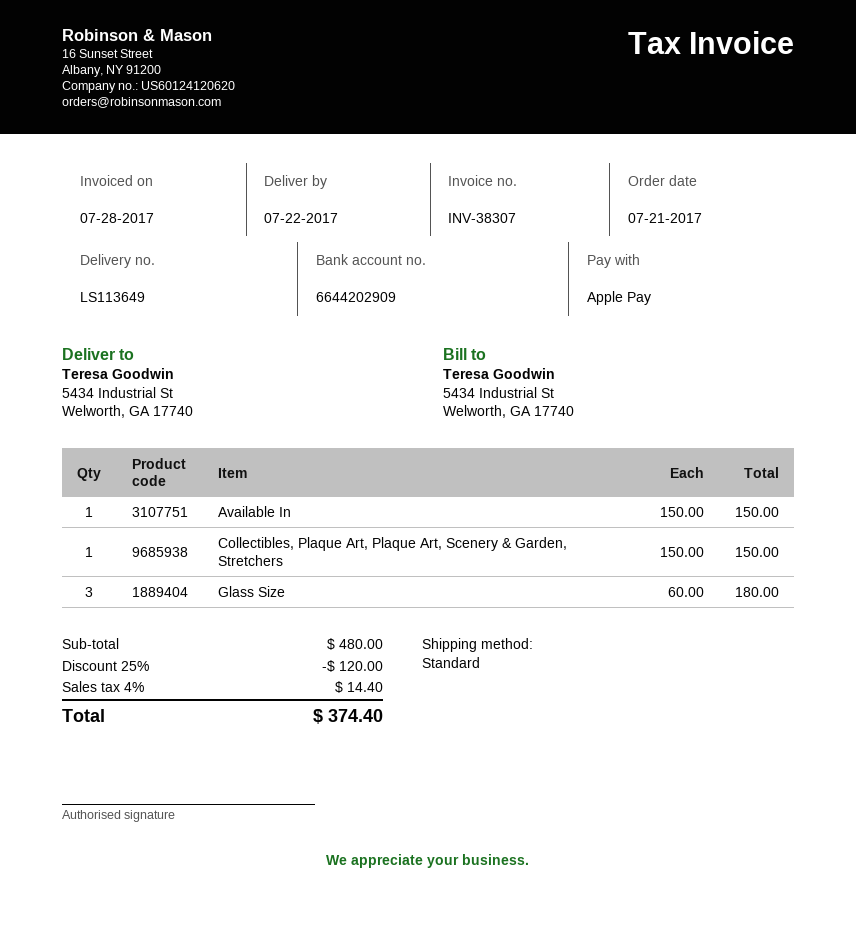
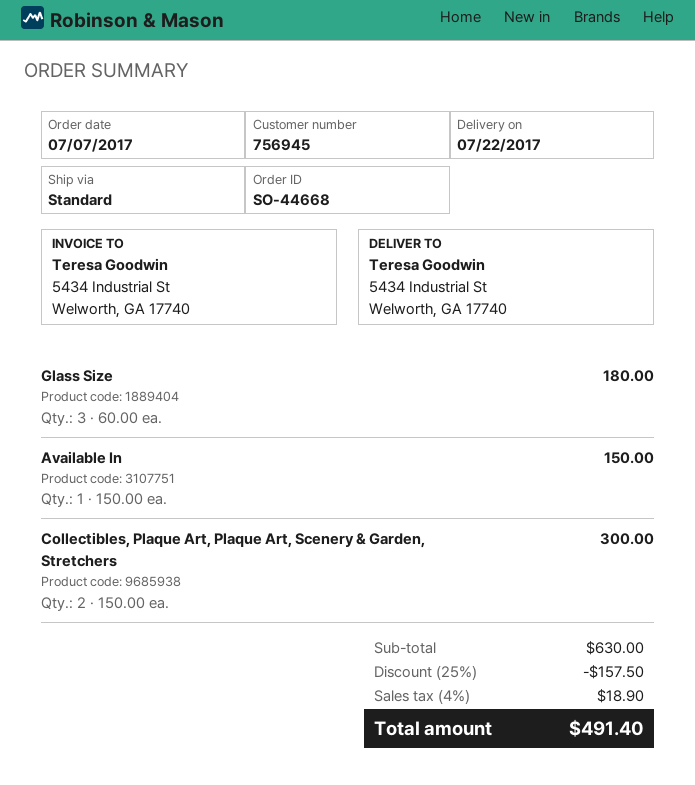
order date: 2017-07-21 -> 2017-07-07
Collectibles, Plaque Art, Plaque Art, Scenery & Garden, Stretchers: 1 x 150.00 = 150.00 -> 2 x 150.00 = 300.00
subtotal: 480.00 -> 630.00
discount: 25% = 120.00 -> 25% = 157.50
tax: 4% = 14.40 -> 4% = 18.90
total: 374.40 -> 491.40

